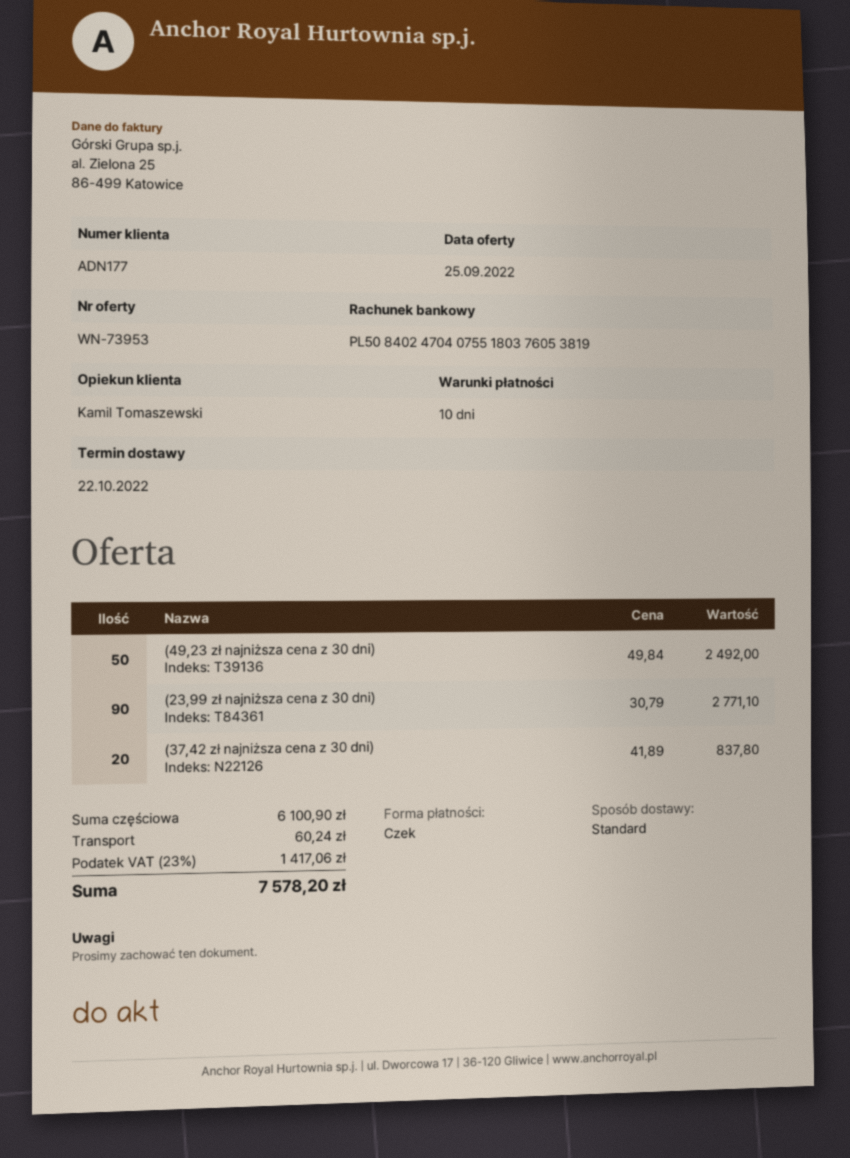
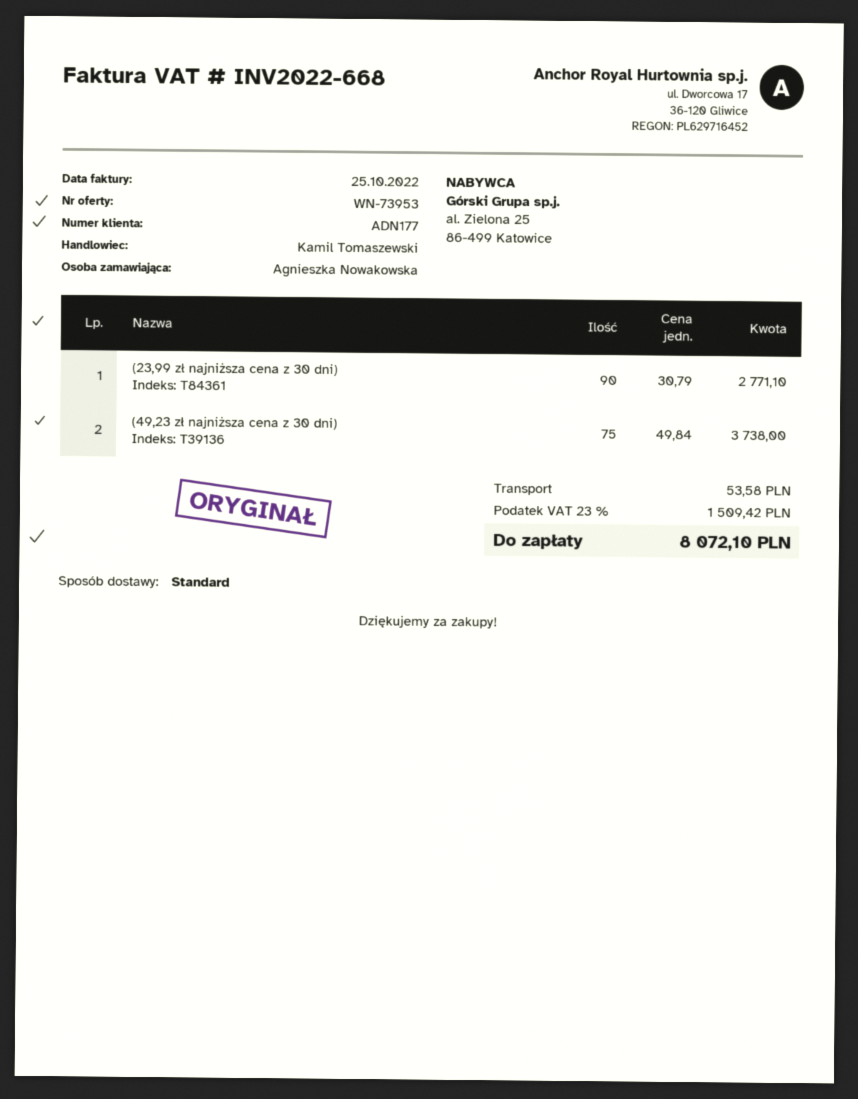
(49,23 zł najniższa cena z 30 dni): 50 x 49.84 = 2492.00 -> 75 x 49.84 = 3738.00
(37,42 zł najniższa cena z 30 dni): 20 x 41.89 = 837.80 -> none
shipping: 60.24 -> 53.58
tax: 23% = 1417.06 -> 23% = 1509.42
total: 7578.20 -> 8072.10

